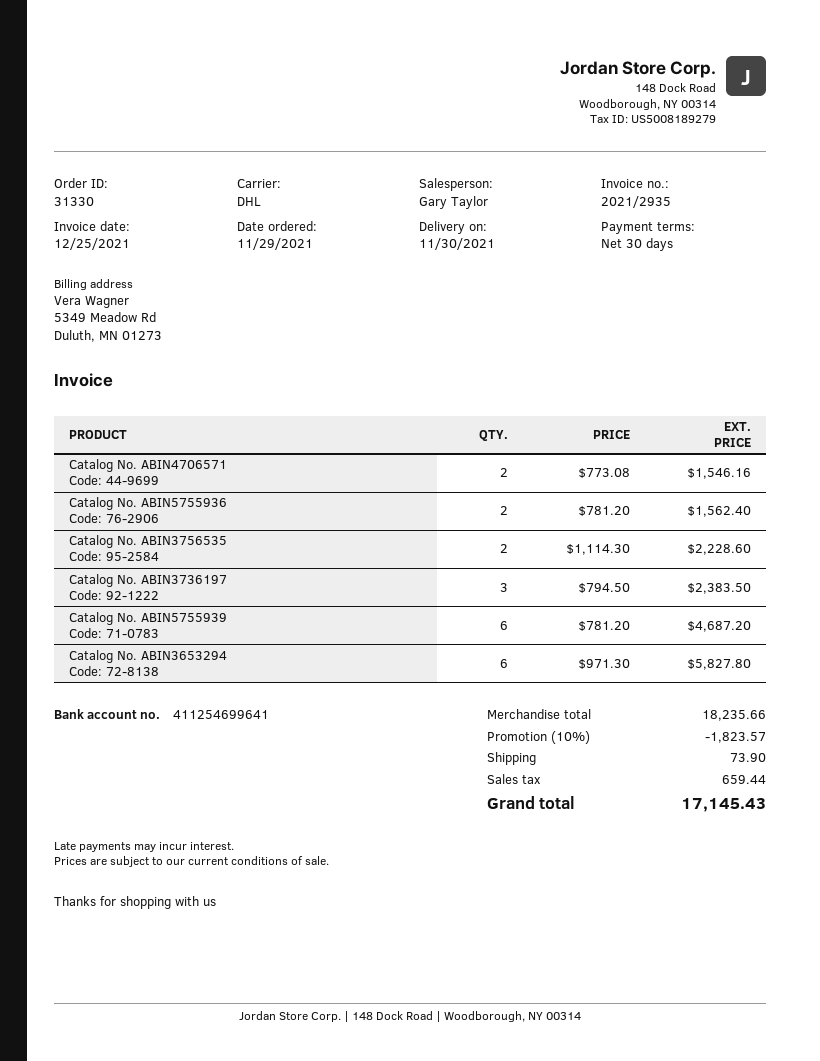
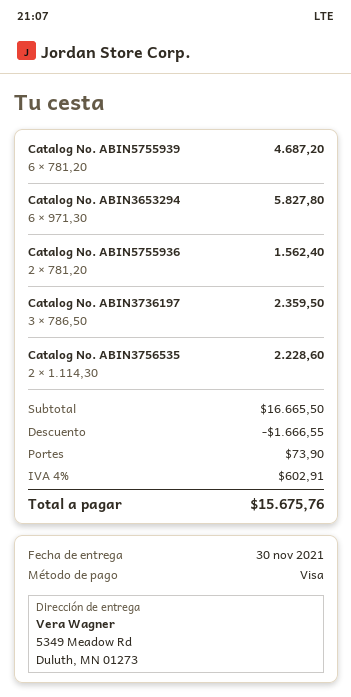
Catalog No. ABIN4706571: 2 x 773.08 = 1546.16 -> none
Catalog No. ABIN3736197: 3 x 794.50 = 2383.50 -> 3 x 786.50 = 2359.50
subtotal: 18235.66 -> 16665.50
discount: 1823.57 -> 1666.55
tax: 659.44 -> 602.91
total: 17145.43 -> 15675.76

